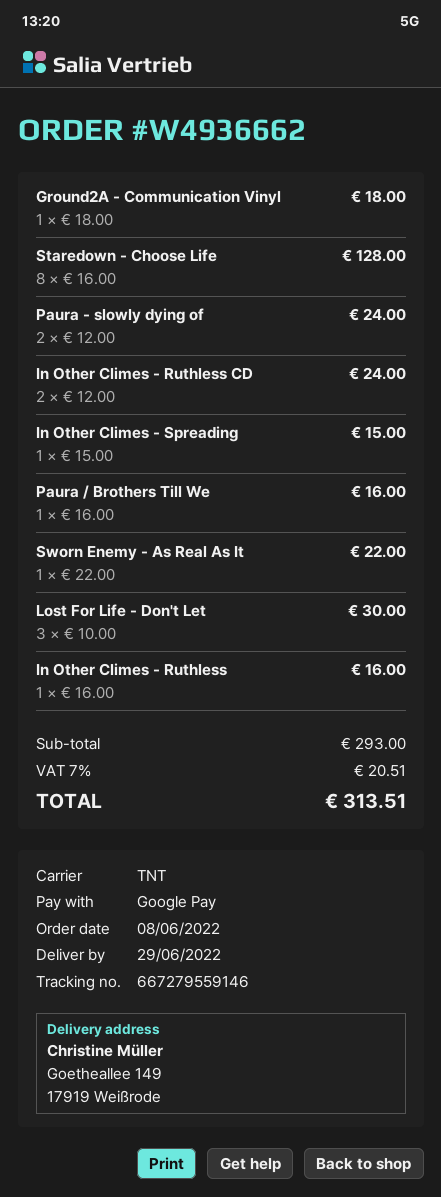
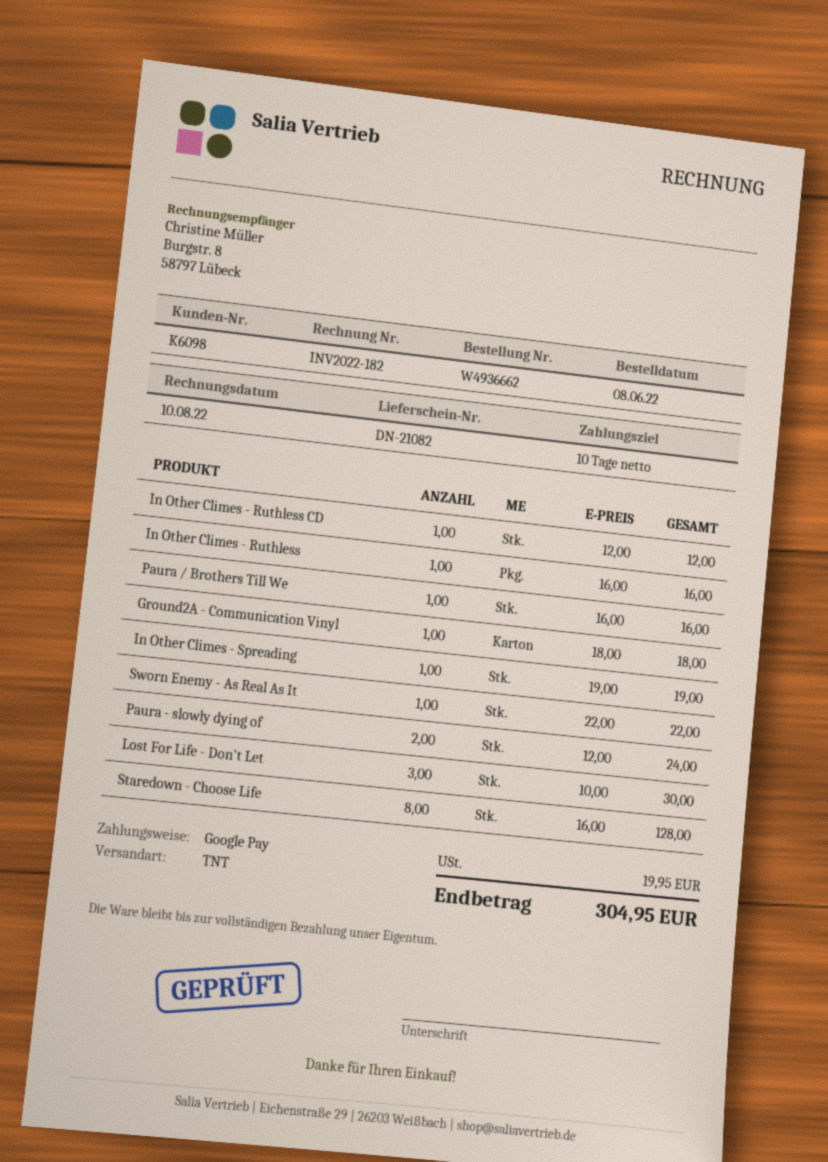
In Other Climes - Ruthless CD: 2 x 12.00 = 24.00 -> 1 x 12.00 = 12.00
In Other Climes - Spreading: 1 x 15.00 = 15.00 -> 1 x 19.00 = 19.00
tax: 20.51 -> 19.95
total: 313.51 -> 304.95

